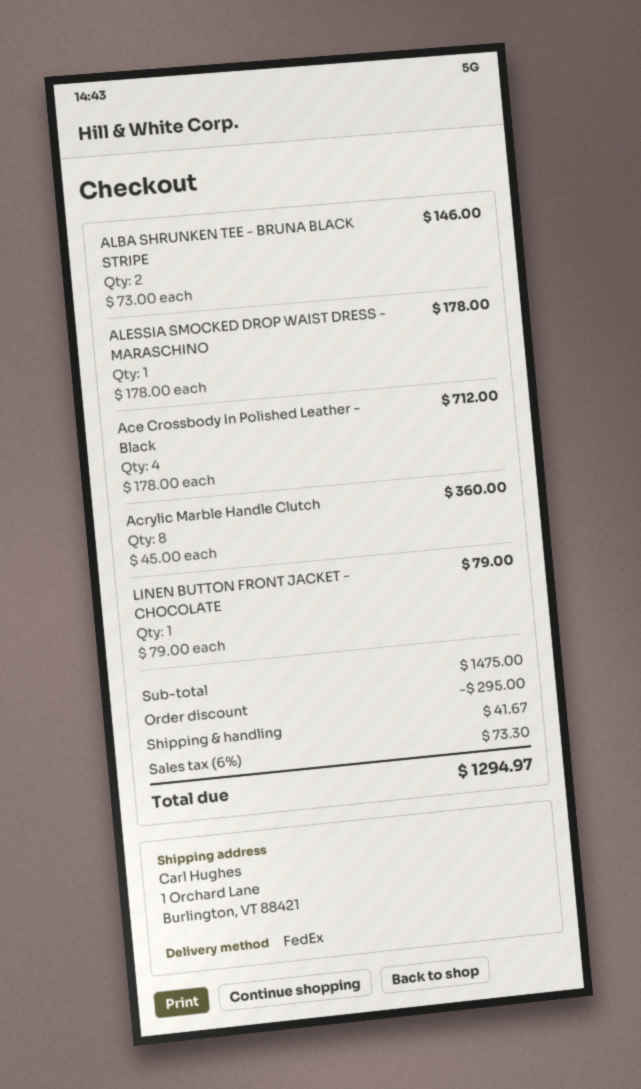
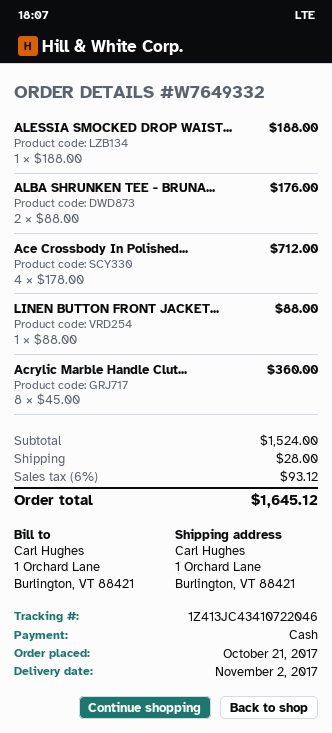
ALBA SHRUNKEN TEE - BRUNA BLACK STRIPE: 2 x 73.00 = 146.00 -> 2 x 88.00 = 176.00
ALESSIA SMOCKED DROP WAIST DRESS - MARASCHINO: 1 x 178.00 = 178.00 -> 1 x 188.00 = 188.00
LINEN BUTTON FRONT JACKET - CHOCOLATE: 1 x 79.00 = 79.00 -> 1 x 88.00 = 88.00
subtotal: 1475.00 -> 1524.00
discount: 295.00 -> none
shipping: 41.67 -> 28.00
tax: 6% = 73.30 -> 6% = 93.12
total: 1294.97 -> 1645.12

